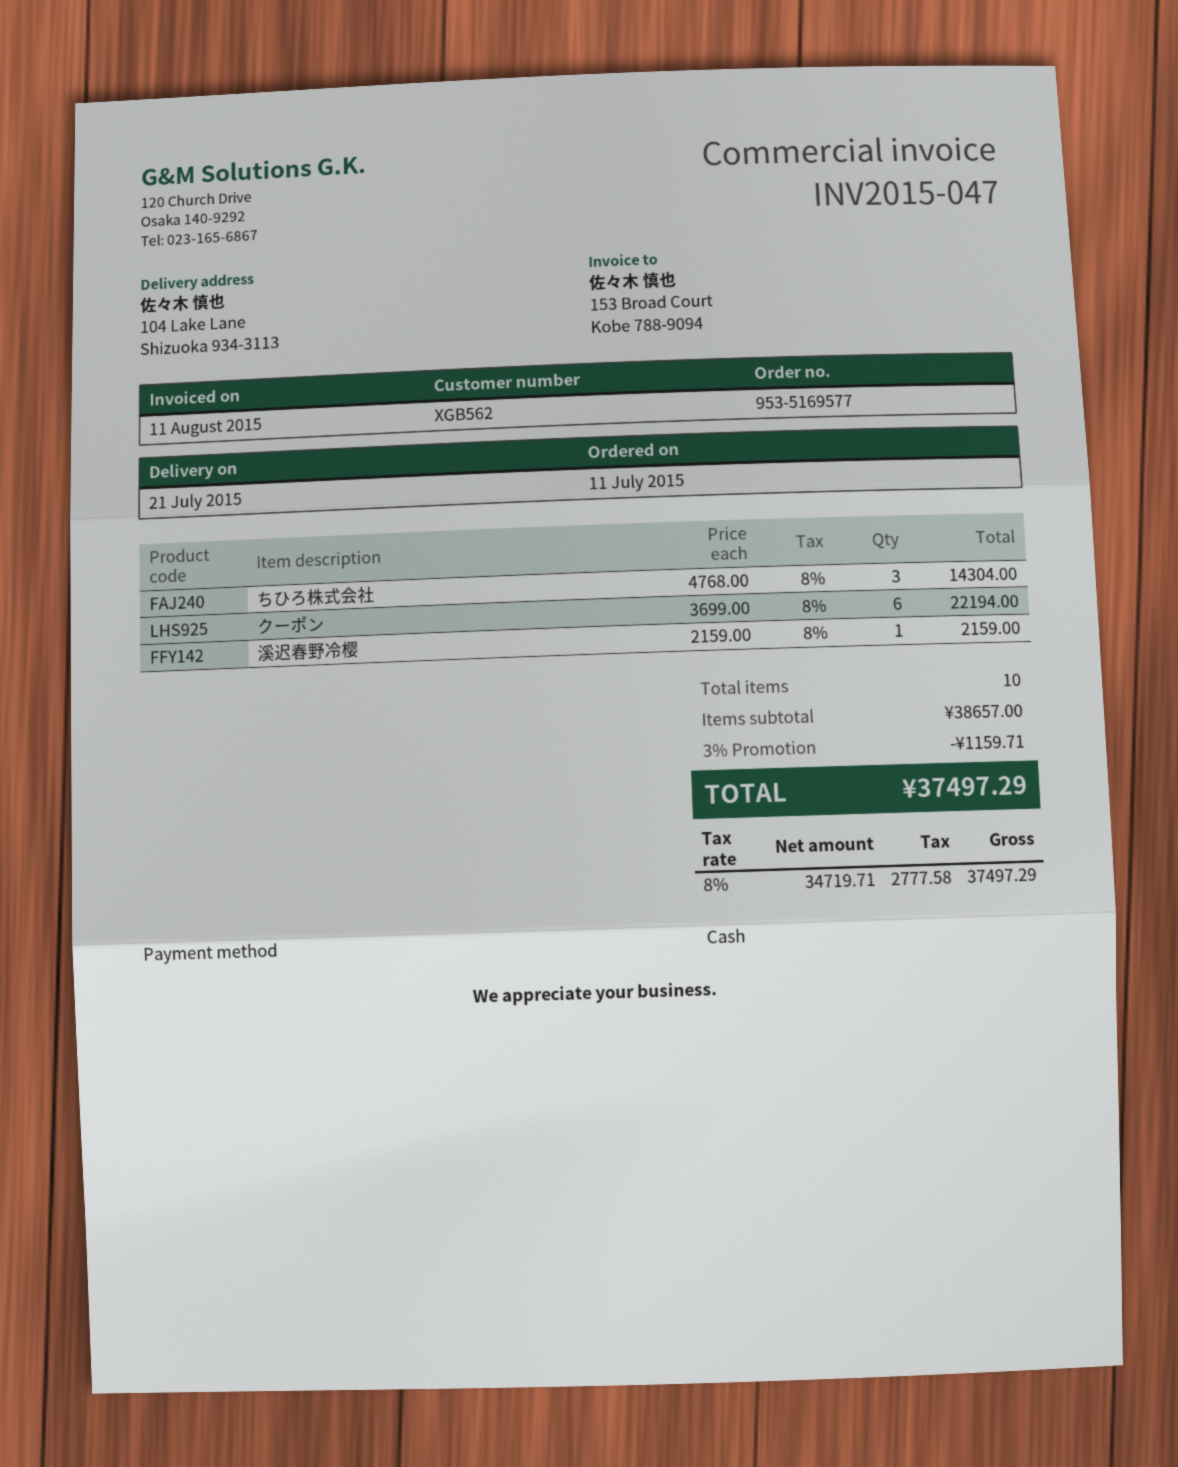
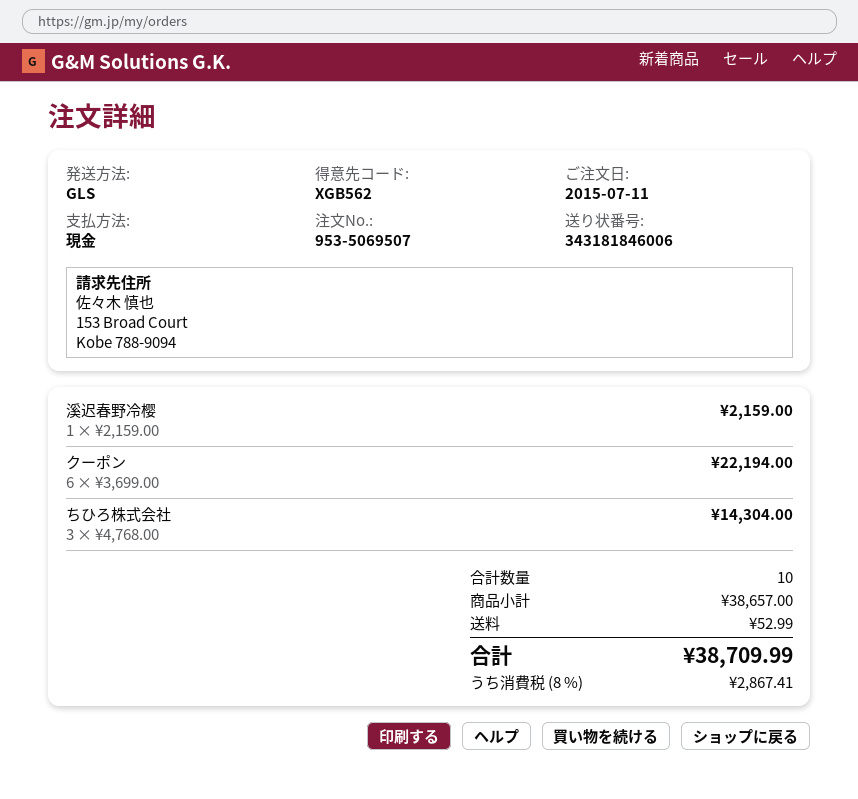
order number: 953-5169577 -> 953-5069507
discount: 3% = 1159.71 -> none
shipping: none -> 52.99
tax: 8% = 2777.58 -> 8% = 2867.41
total: 37497.29 -> 38709.99

